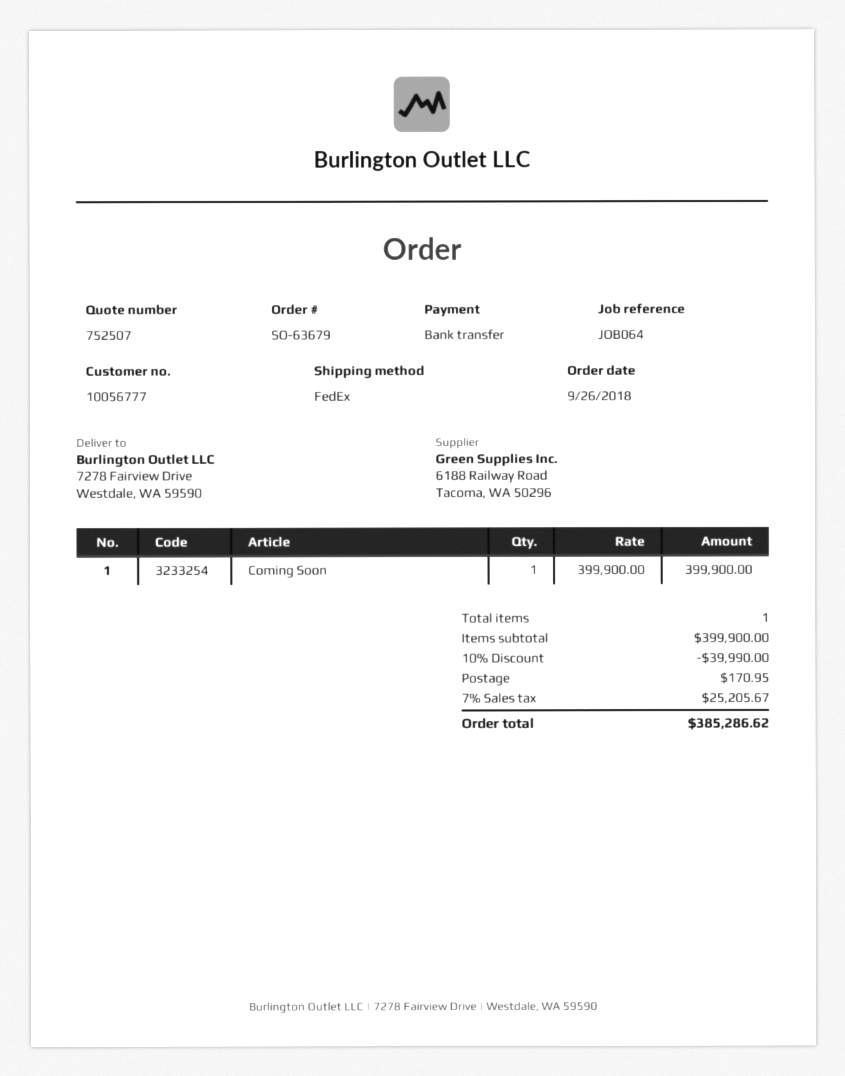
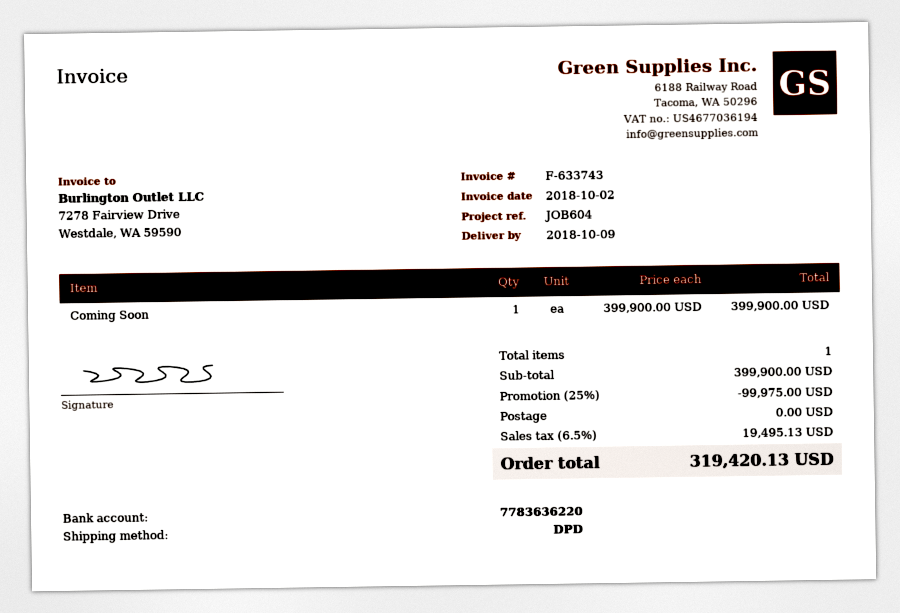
reference: JOB064 -> JOB604
shipping method: FedEx -> DPD
discount: 10% = 39990.00 -> 25% = 99975.00
shipping: 170.95 -> 0.00
tax: 7% = 25205.67 -> 6.5% = 19495.13
total: 385286.62 -> 319420.13

